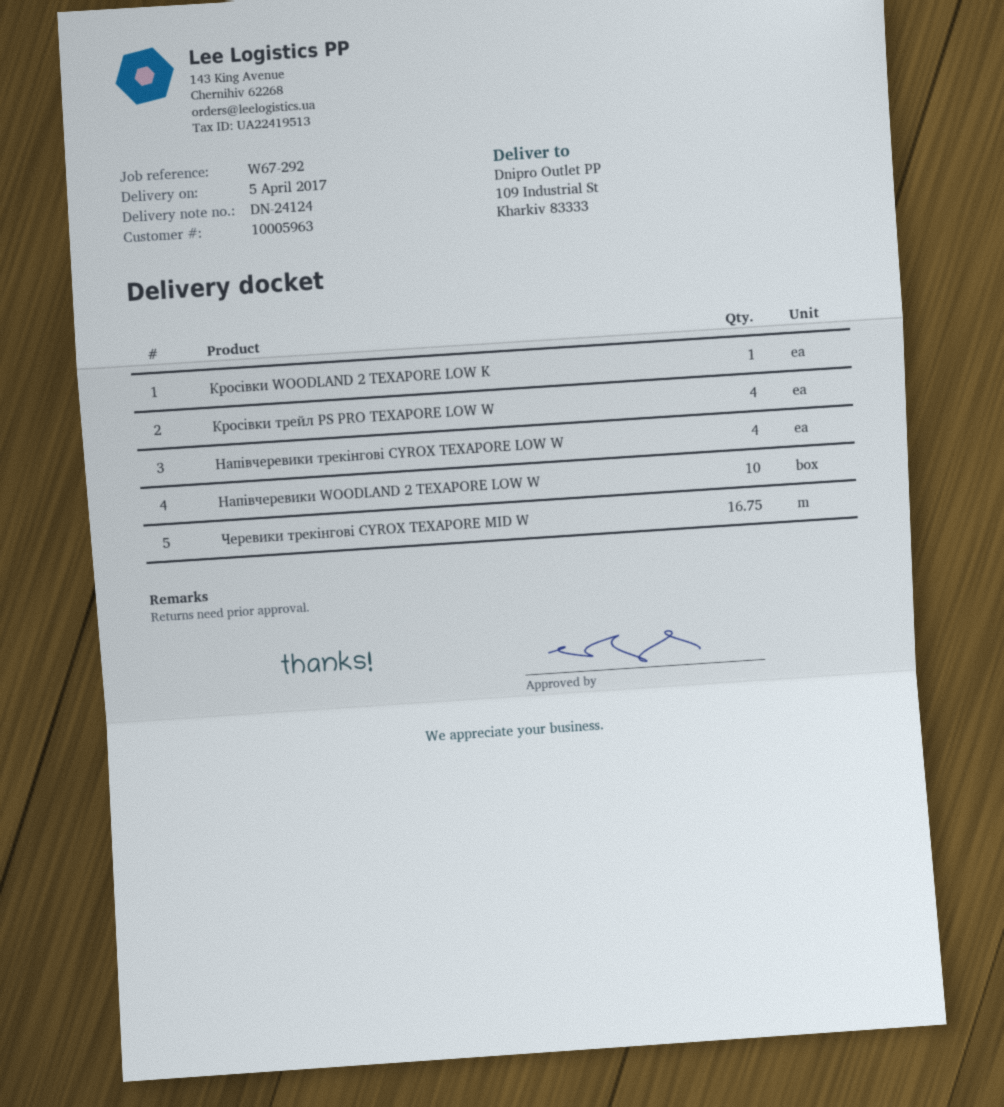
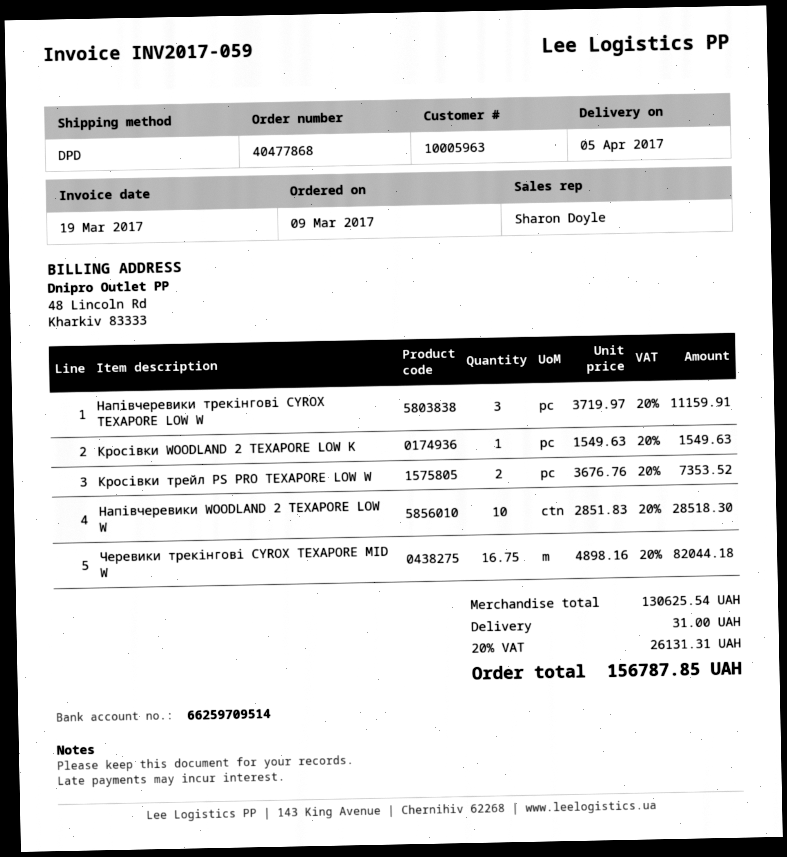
Кросівки трейл PS PRO TEXAPORE LOW W: 4 -> 2
Напівчеревики трекінгові CYROX TEXAPORE LOW W: 4 -> 3

